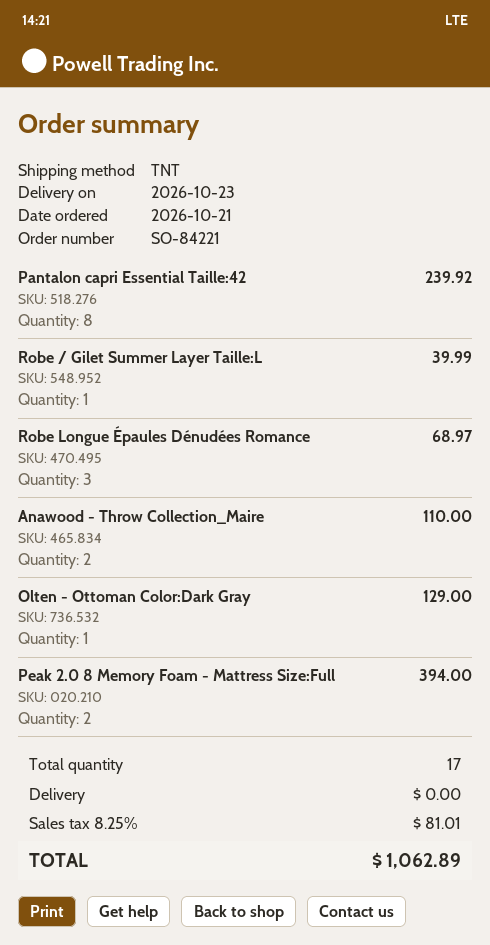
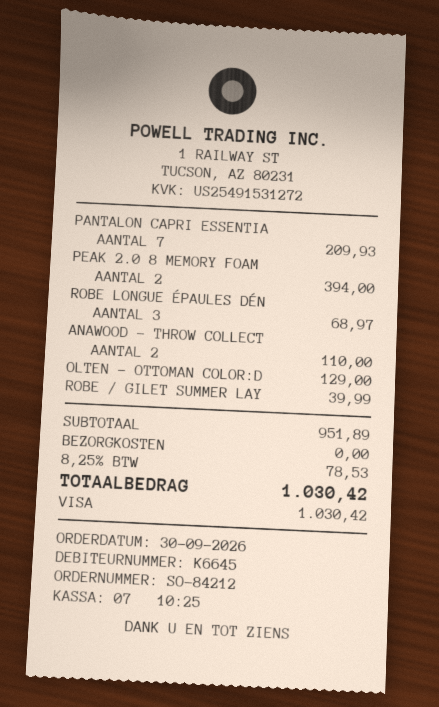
order number: SO-84221 -> SO-84212
order date: 2026-10-21 -> 2026-09-30
Pantalon capri Essential Taille:42: 8 for 239.92 -> 7 for 209.93
tax: 8.25% = 81.01 -> 8.25% = 78.53
total: 1062.89 -> 1030.42

